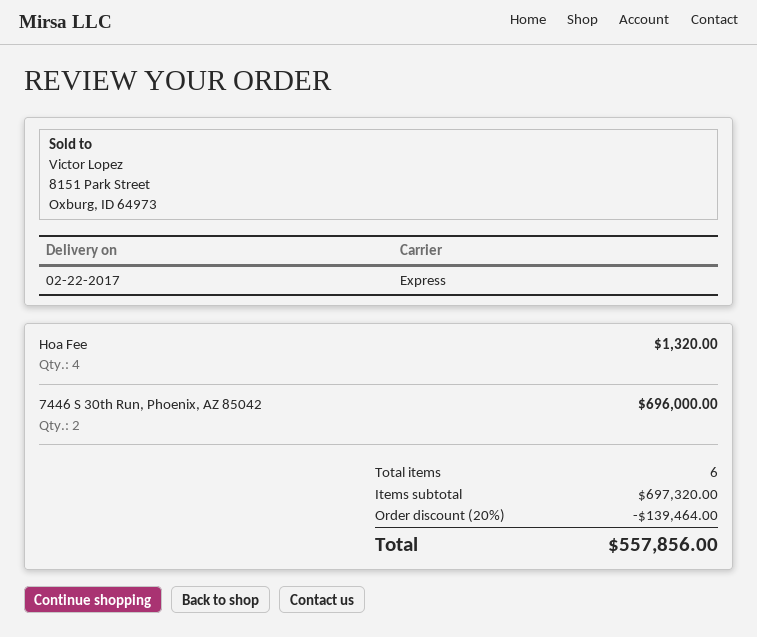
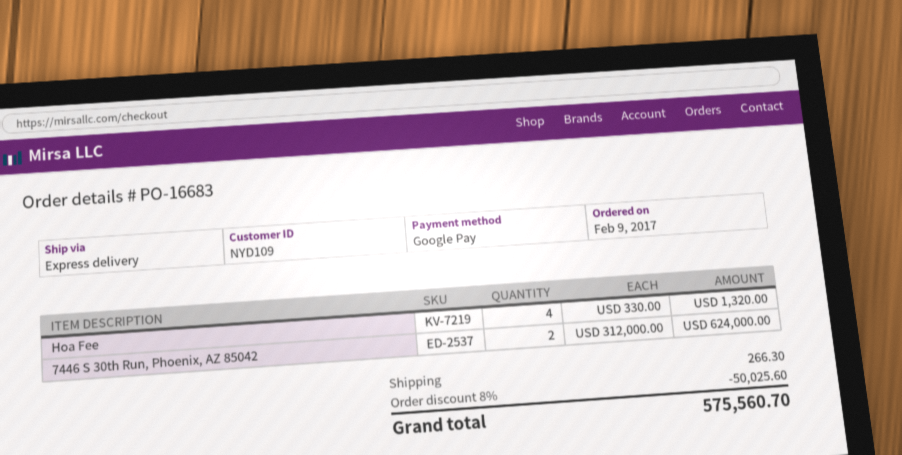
7446 S 30th Run, Phoenix, AZ 85042: 2 for 696000.00 -> 2 for 624000.00
discount: 20% = 139464.00 -> 8% = 50025.60
shipping: none -> 266.30
total: 557856.00 -> 575560.70

